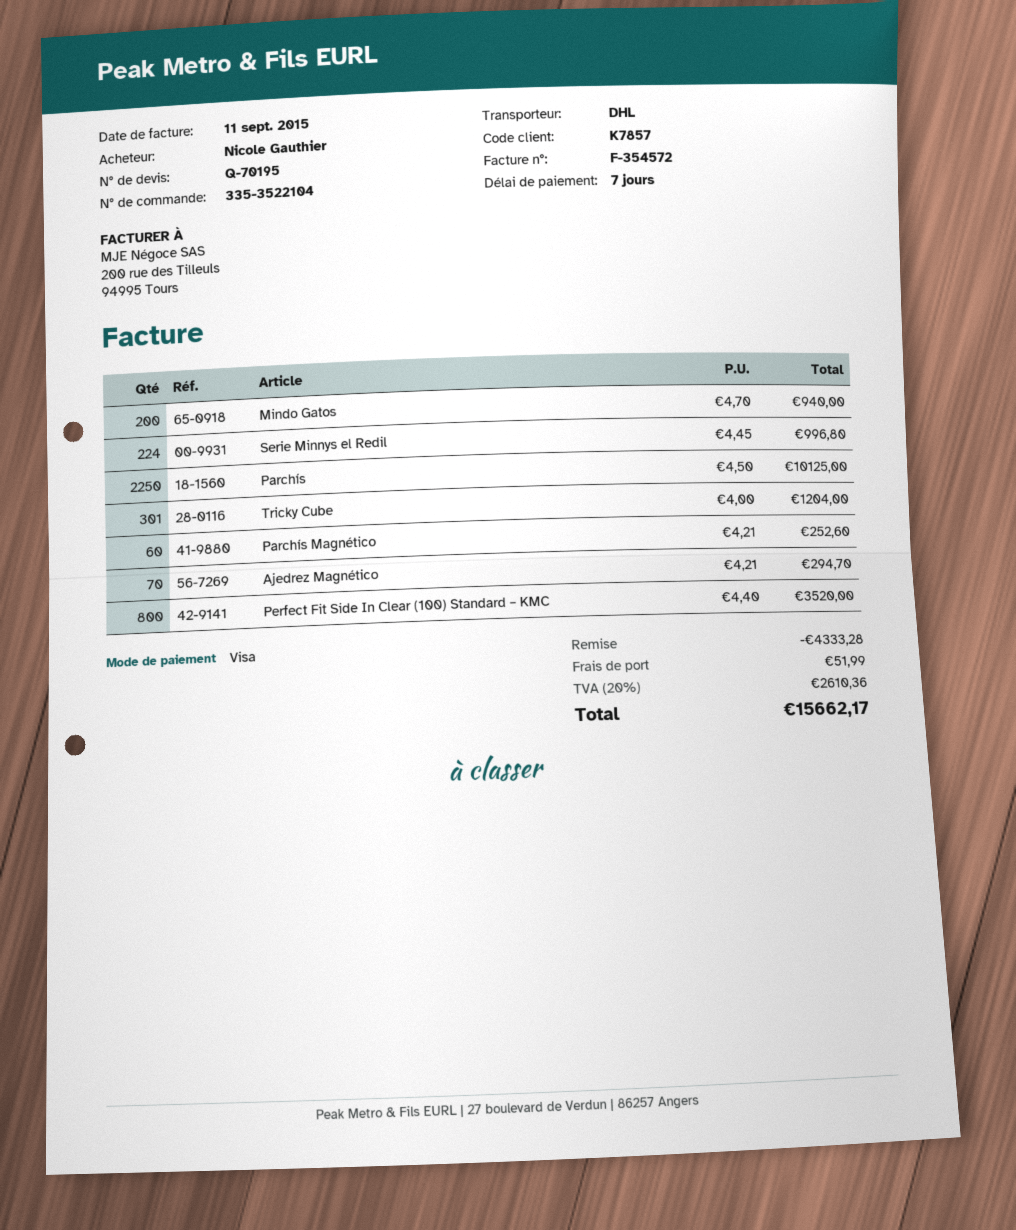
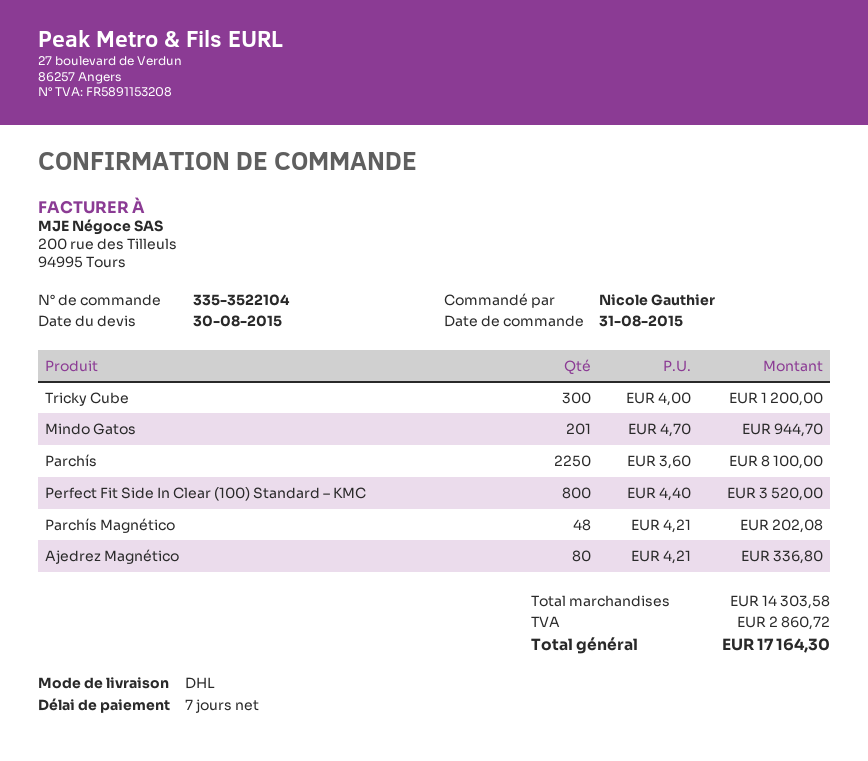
Mindo Gatos: 200 x 4.70 = 940.00 -> 201 x 4.70 = 944.70
Serie Minnys el Redil: 224 x 4.45 = 996.80 -> none
Parchís: 2250 x 4.50 = 10125.00 -> 2250 x 3.60 = 8100.00
Tricky Cube: 301 x 4.00 = 1204.00 -> 300 x 4.00 = 1200.00
Parchís Magnético: 60 x 4.21 = 252.60 -> 48 x 4.21 = 202.08
Ajedrez Magnético: 70 x 4.21 = 294.70 -> 80 x 4.21 = 336.80
discount: 4333.28 -> none
shipping: 51.99 -> none
tax: 2610.36 -> 2860.72
total: 15662.17 -> 17164.30

